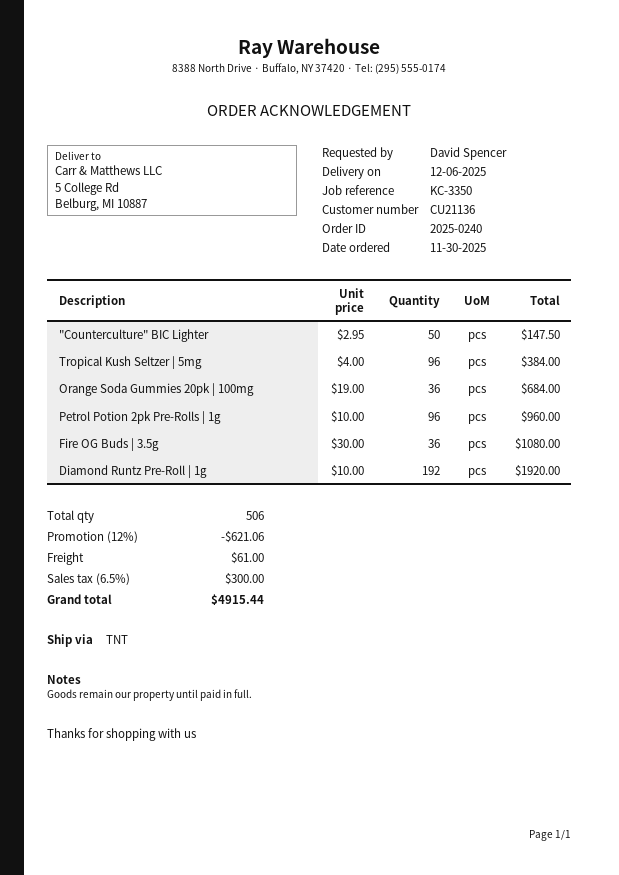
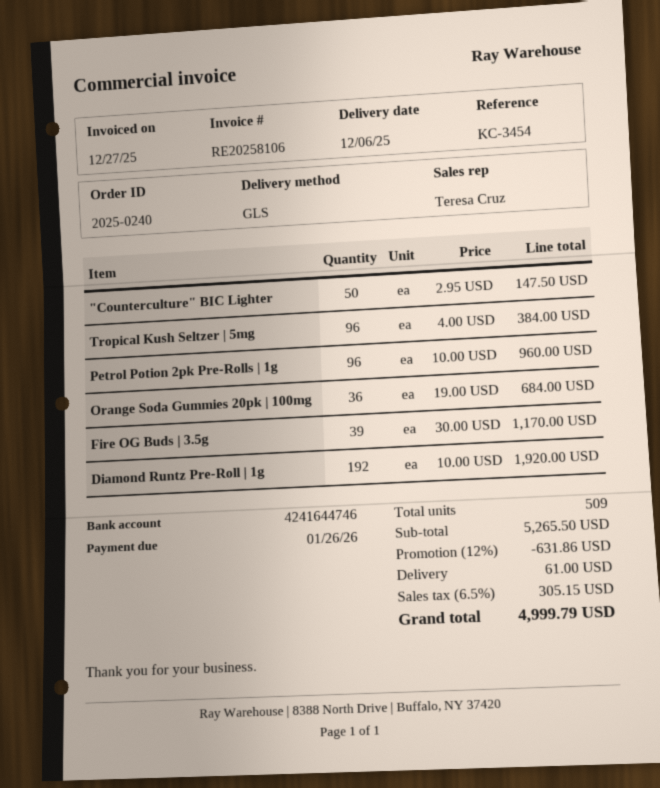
reference: KC-3350 -> KC-3454
shipping method: TNT -> GLS
Fire OG Buds | 3.5g: 36 x 30.00 = 1080.00 -> 39 x 30.00 = 1170.00
total quantity: 506 -> 509
discount: 12% = 621.06 -> 12% = 631.86
tax: 6.5% = 300.00 -> 6.5% = 305.15
total: 4915.44 -> 4999.79

